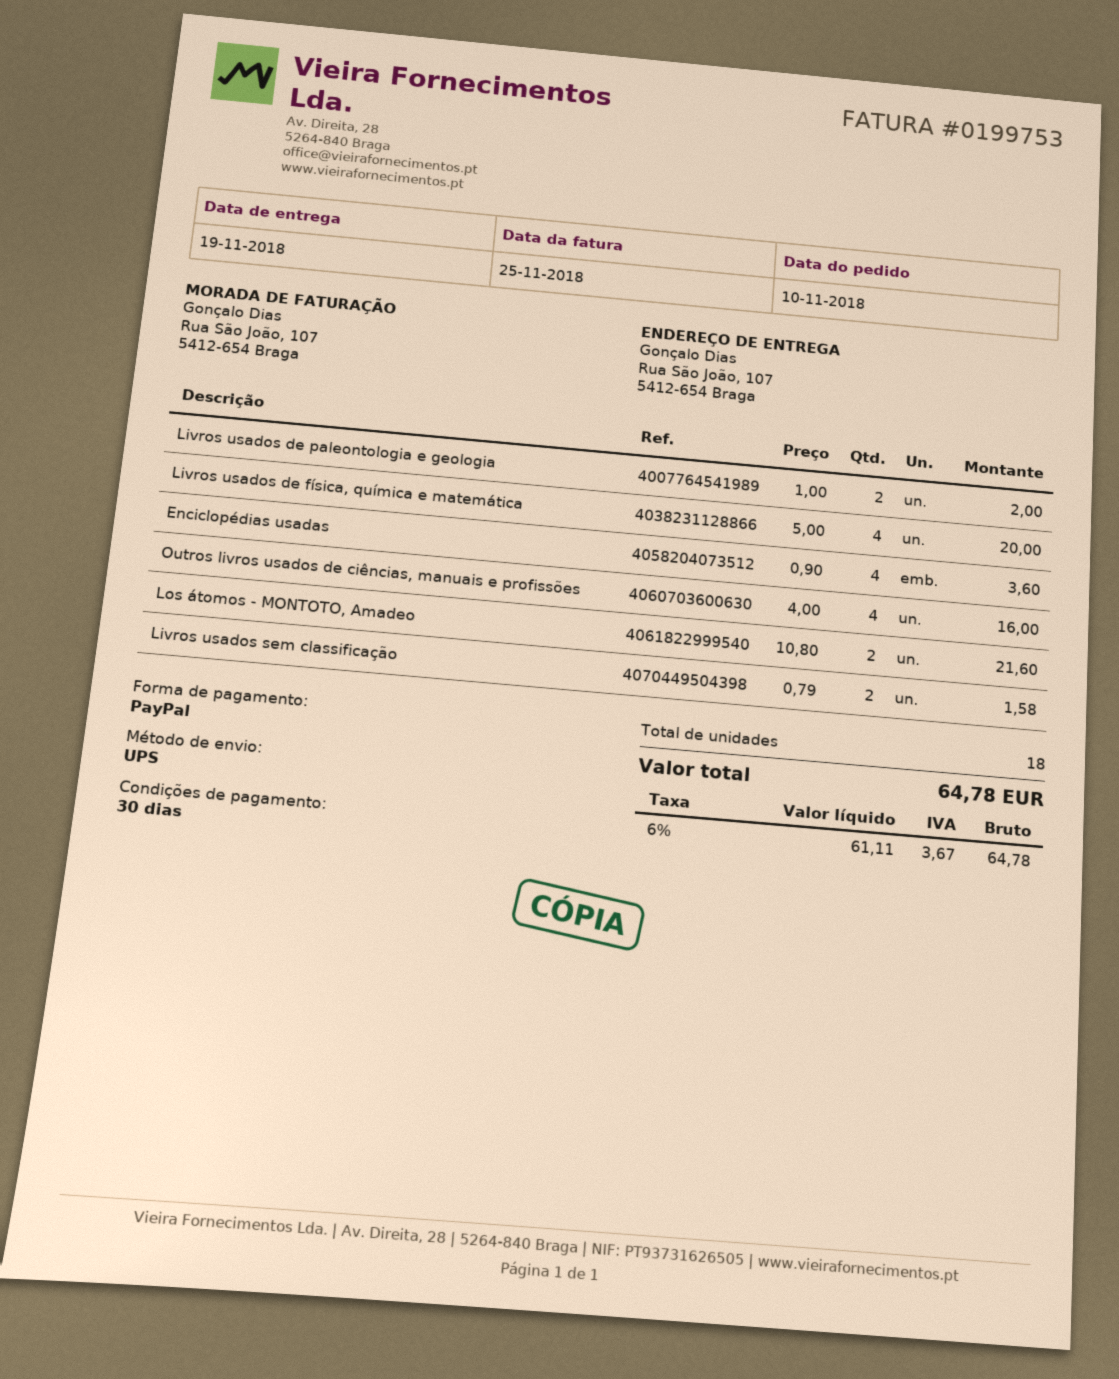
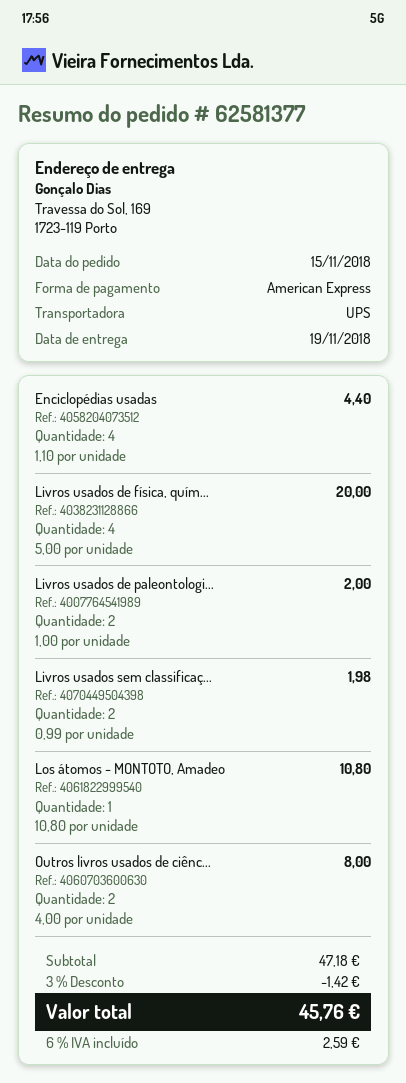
order date: 2018-11-10 -> 2018-11-15
payment method: PayPal -> American Express
ship to: Rua São João, 107, 5412-654 Braga -> Travessa do Sol, 169, 1723-119 Porto
Enciclopédias usadas: 4 x 0.90 = 3.60 -> 4 x 1.10 = 4.40
Outros livros usados de ciências, manuais e profissões: 4 x 4.00 = 16.00 -> 2 x 4.00 = 8.00
Los átomos - MONTOTO, Amadeo: 2 x 10.80 = 21.60 -> 1 x 10.80 = 10.80
Livros usados sem classificação: 2 x 0.79 = 1.58 -> 2 x 0.99 = 1.98
discount: none -> 3% = 1.42
tax: 6% = 3.67 -> 6% = 2.59
total: 64.78 -> 45.76

